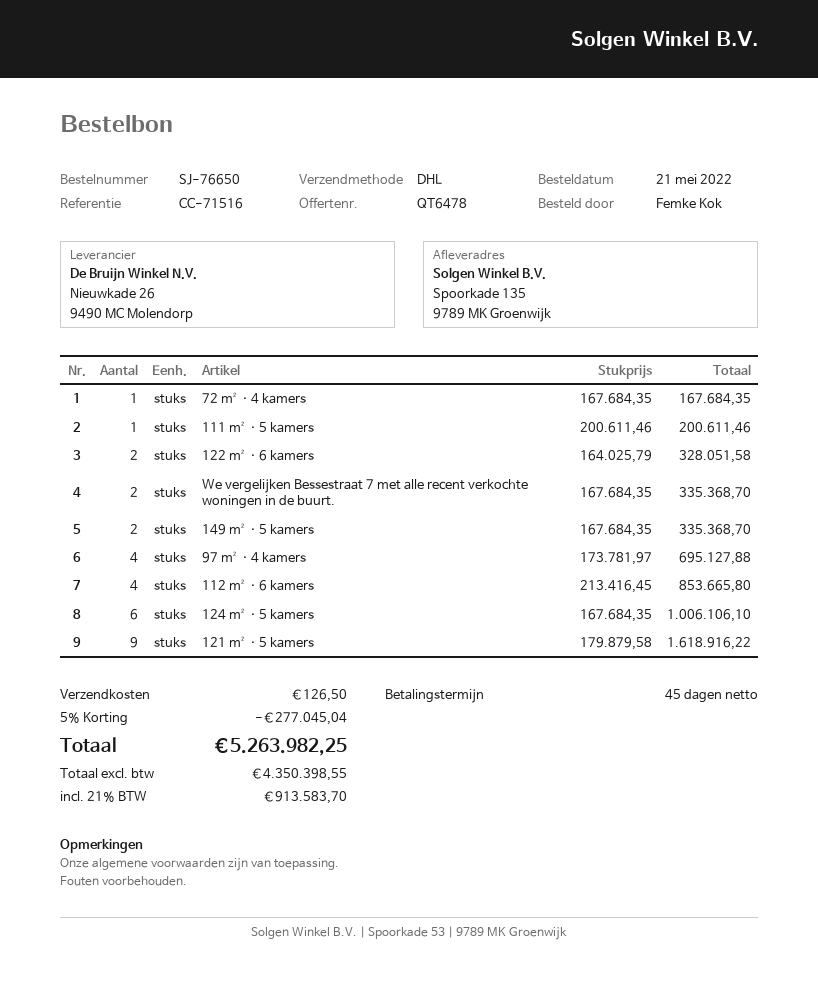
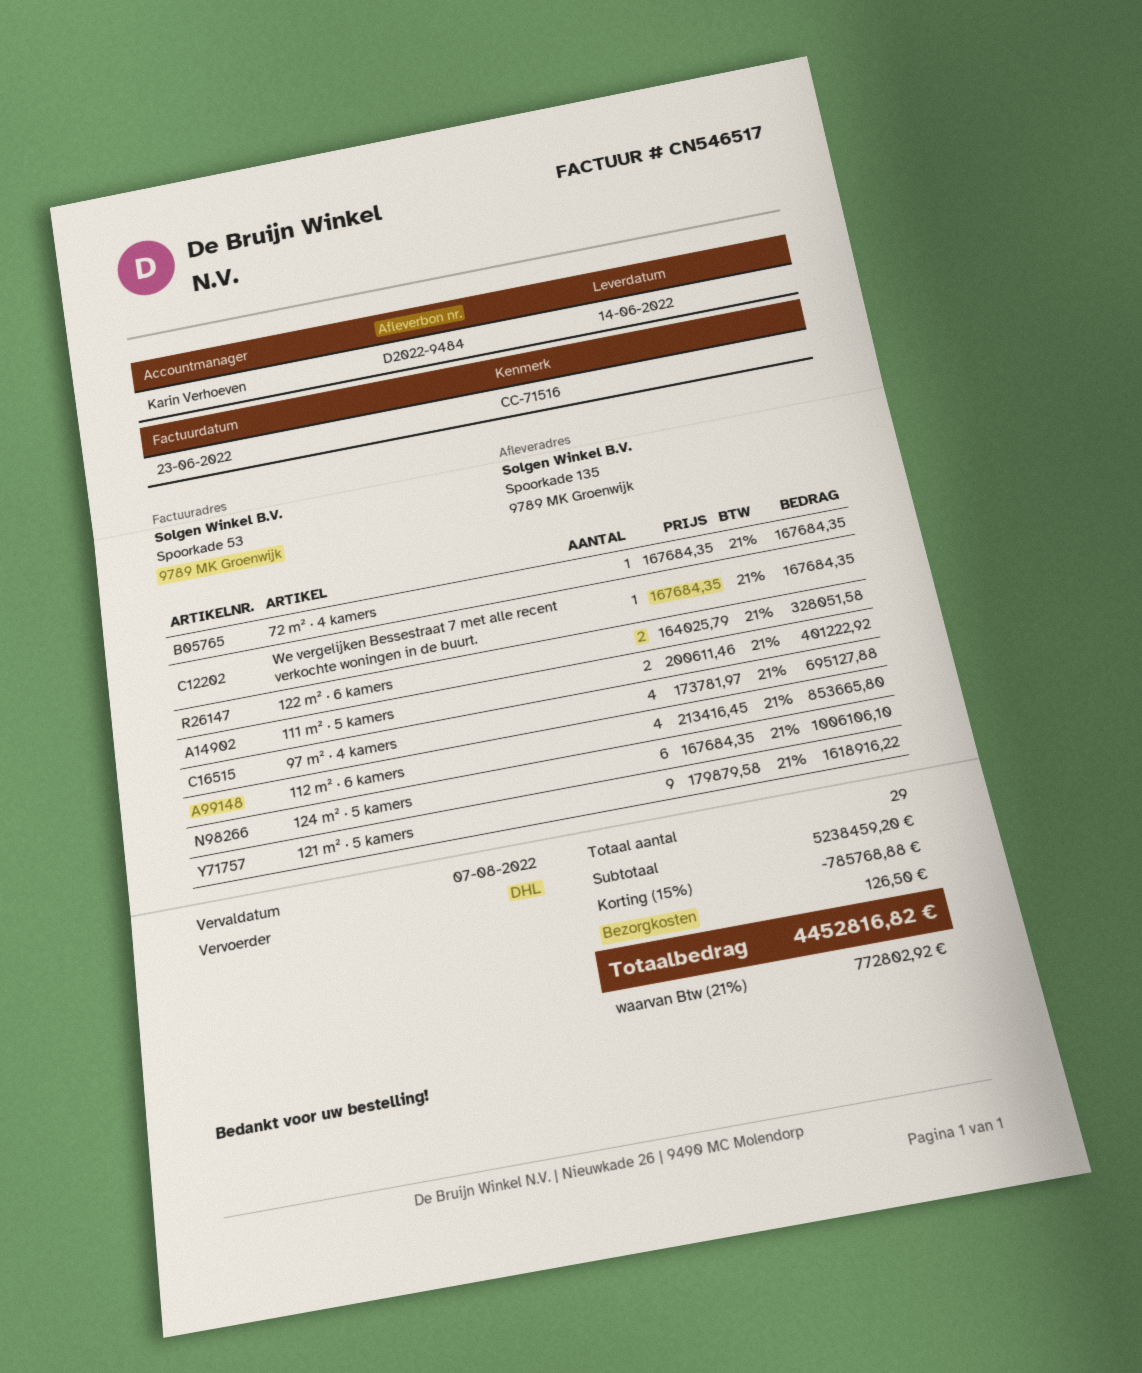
111 m² · 5 kamers: 1 x 200611.46 = 200611.46 -> 2 x 200611.46 = 401222.92
We vergelijken Bessestraat 7 met alle recent verkochte woningen in de buurt.: 2 x 167684.35 = 335368.70 -> 1 x 167684.35 = 167684.35
149 m² · 5 kamers: 2 x 167684.35 = 335368.70 -> none
discount: 5% = 277045.04 -> 15% = 785768.88
tax: 21% = 913583.70 -> 21% = 772802.92
total: 5263982.25 -> 4452816.82

